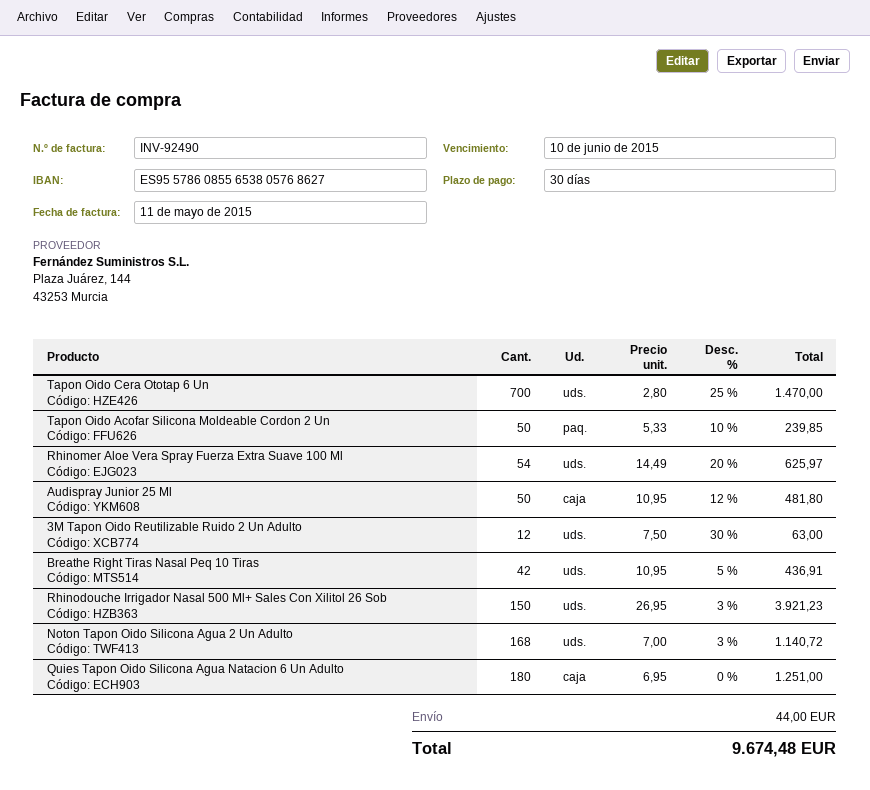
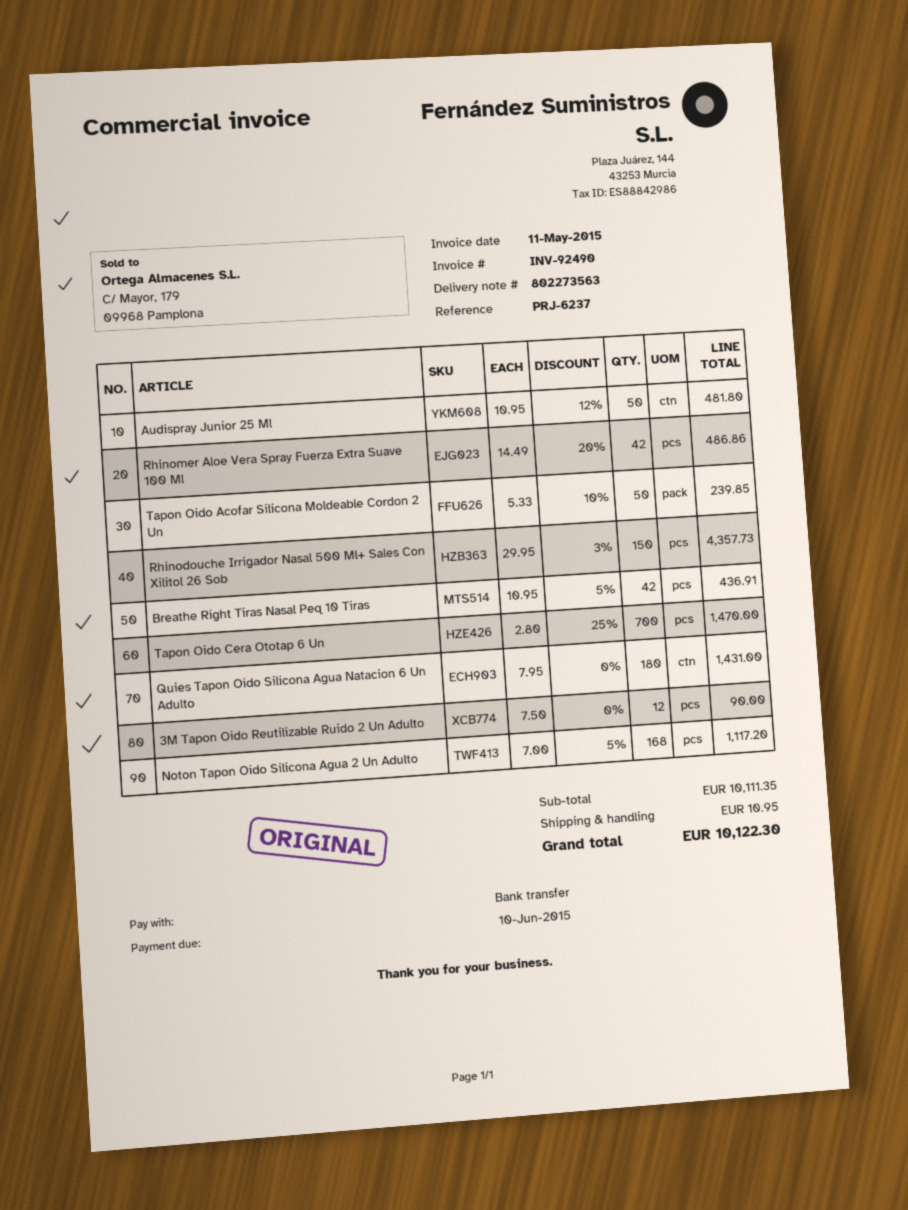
Rhinomer Aloe Vera Spray Fuerza Extra Suave 100 Ml: 54 x 14.49 - 20% = 625.97 -> 42 x 14.49 - 20% = 486.86
3M Tapon Oido Reutilizable Ruido 2 Un Adulto: 12 x 7.50 - 30% = 63.00 -> 12 x 7.50 = 90.00
Rhinodouche Irrigador Nasal 500 Ml+ Sales Con Xilitol 26 Sob: 150 x 26.95 - 3% = 3921.23 -> 150 x 29.95 - 3% = 4357.73
Noton Tapon Oido Silicona Agua 2 Un Adulto: 168 x 7.00 - 3% = 1140.72 -> 168 x 7.00 - 5% = 1117.20
Quies Tapon Oido Silicona Agua Natacion 6 Un Adulto: 180 x 6.95 = 1251.00 -> 180 x 7.95 = 1431.00
shipping: 44.00 -> 10.95
total: 9674.48 -> 10122.30

